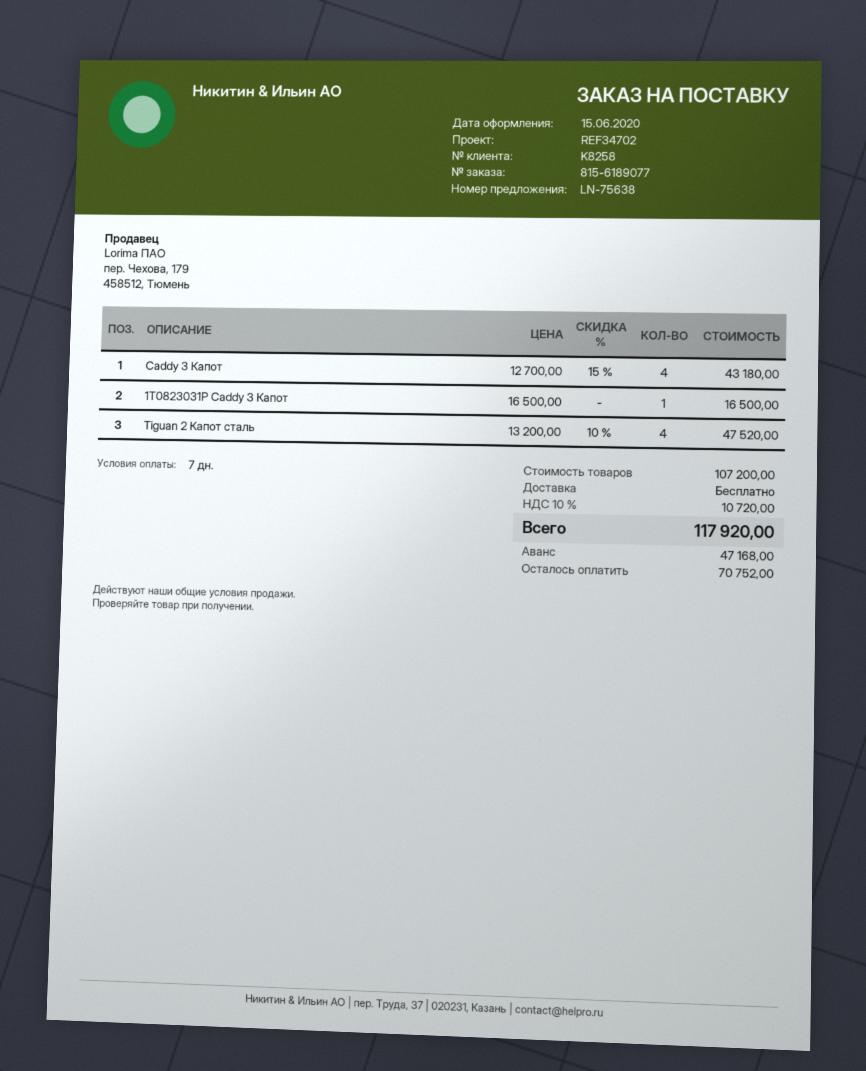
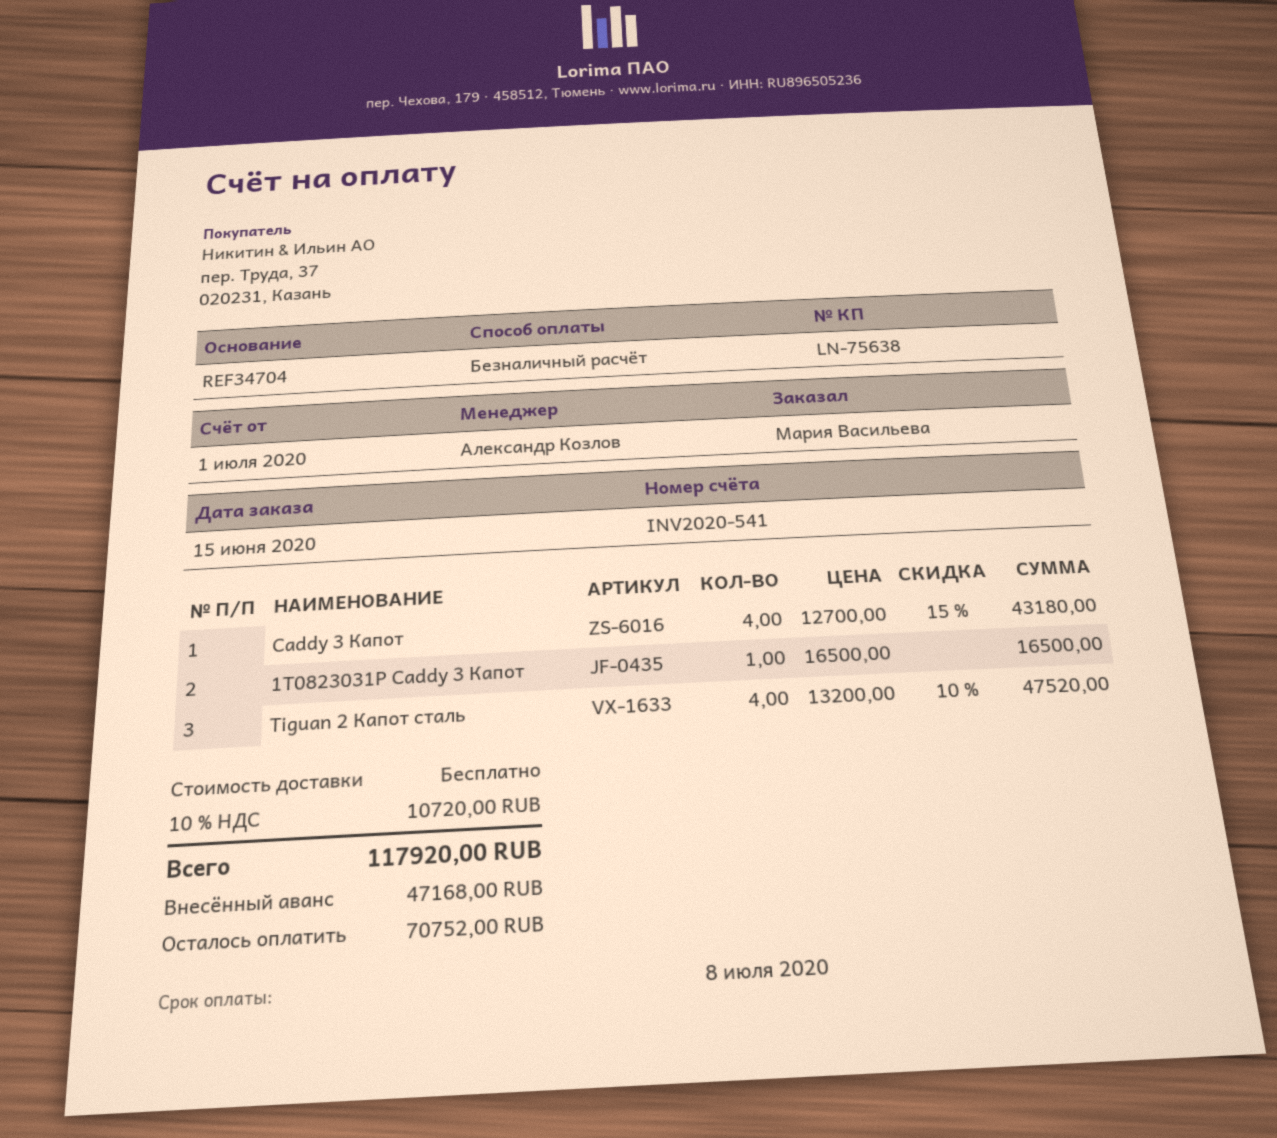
reference: REF34702 -> REF34704

